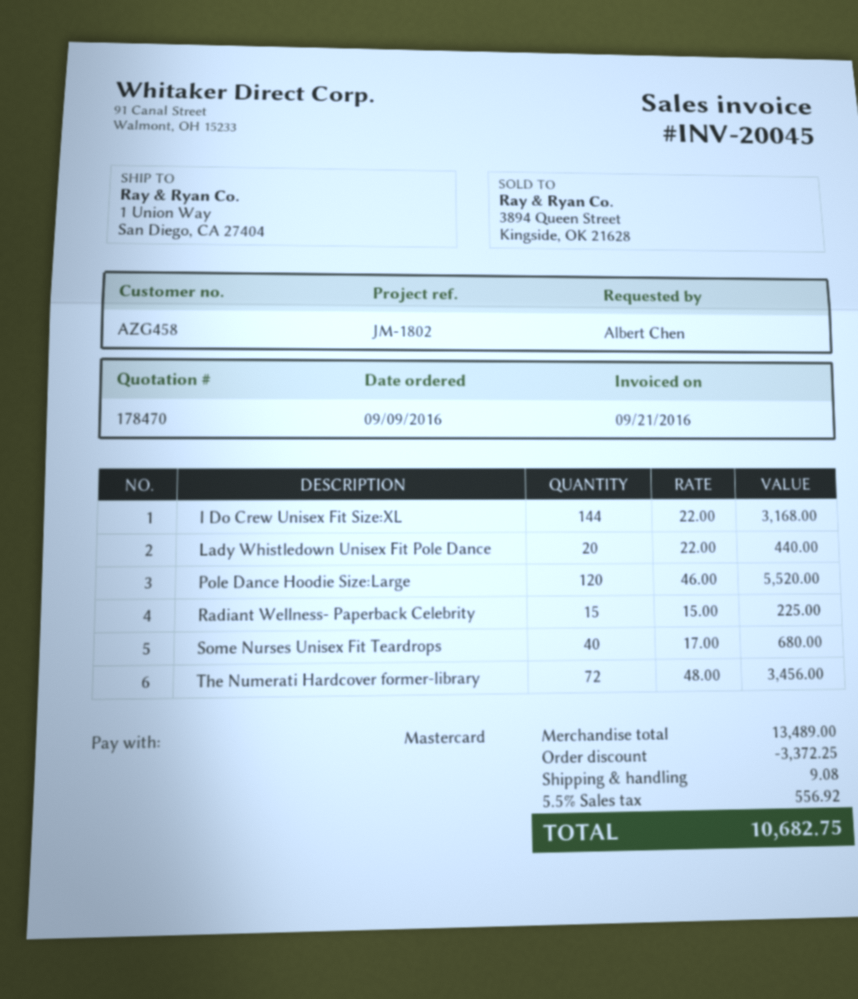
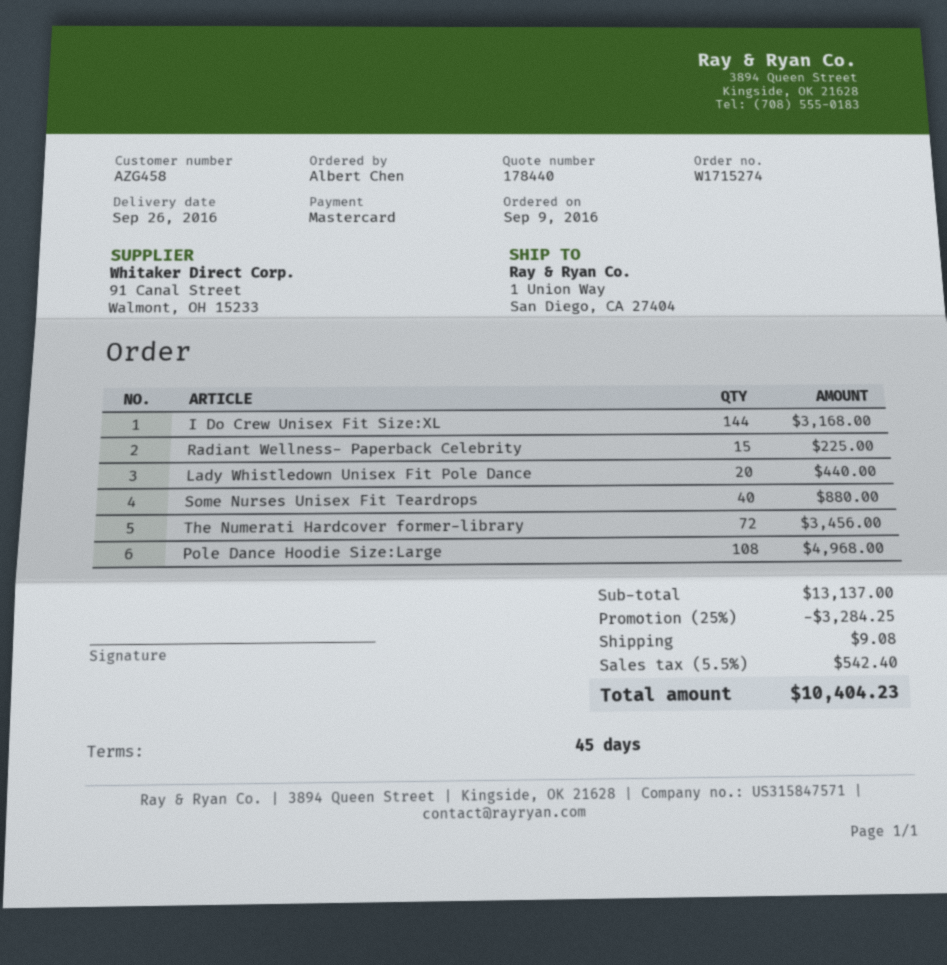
quote number: 178470 -> 178440
Pole Dance Hoodie Size:Large: 120 for 5520.00 -> 108 for 4968.00
Some Nurses Unisex Fit Teardrops: 40 for 680.00 -> 40 for 880.00
subtotal: 13489.00 -> 13137.00
discount: 3372.25 -> 3284.25
tax: 5.5% = 556.92 -> 5.5% = 542.40
total: 10682.75 -> 10404.23

